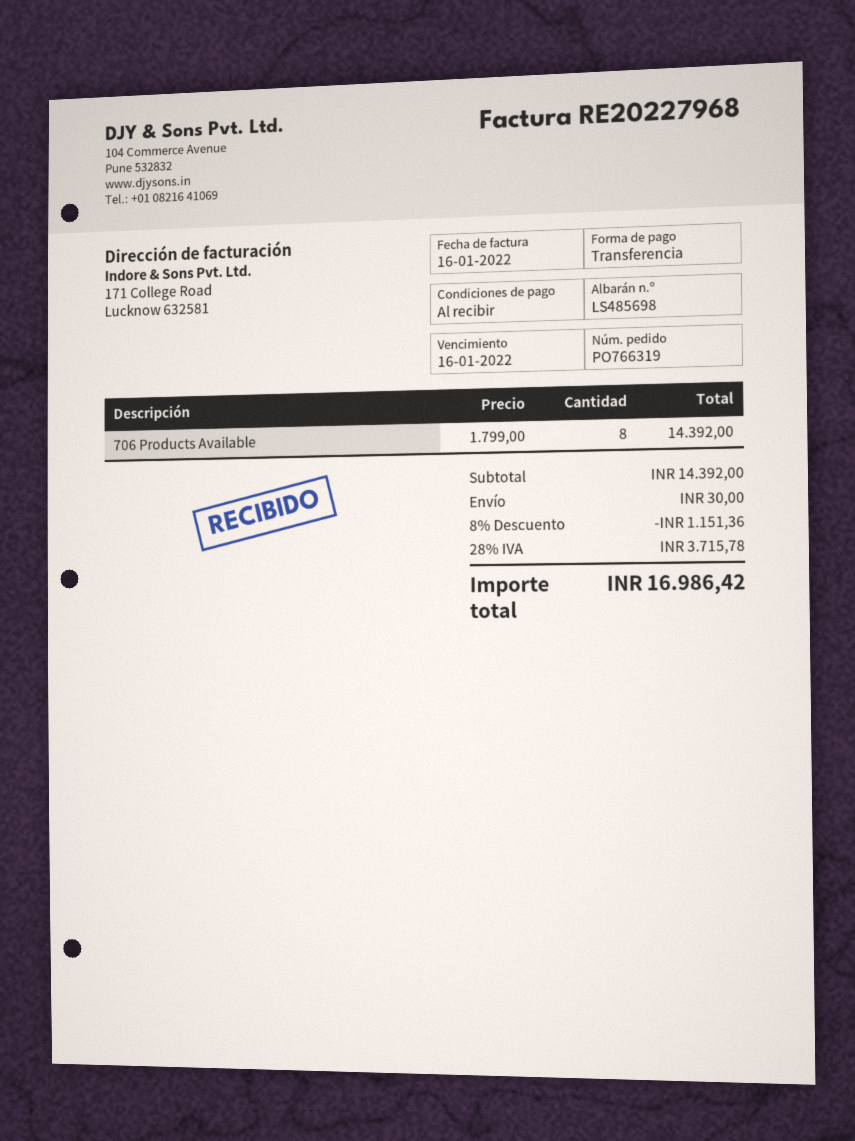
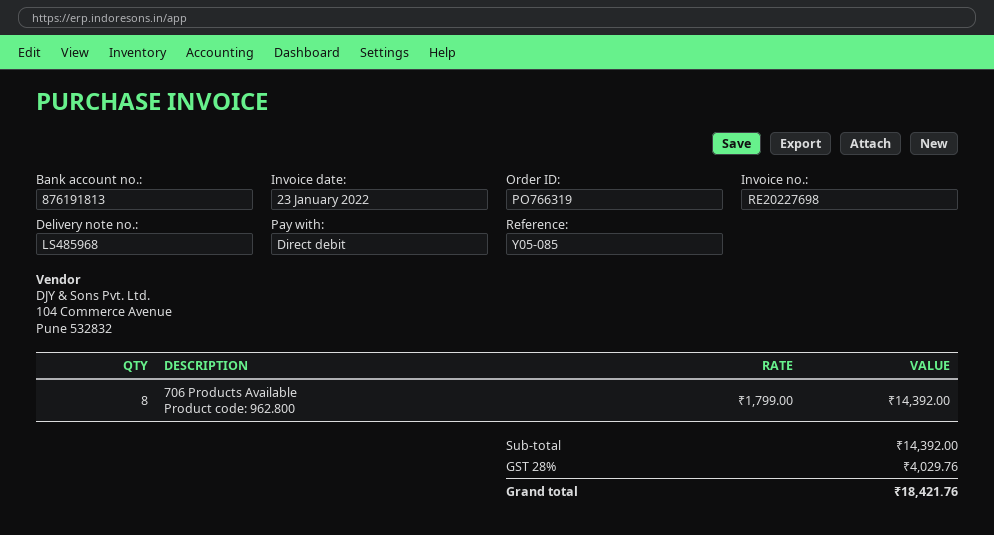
delivery note number: LS485698 -> LS485968
invoice number: RE20227968 -> RE20227698
invoice date: 2022-01-16 -> 2022-01-23
payment method: bank transfer -> direct debit
discount: 8% = 1151.36 -> none
shipping: 30.00 -> none
tax: 28% = 3715.78 -> 28% = 4029.76
total: 16986.42 -> 18421.76

